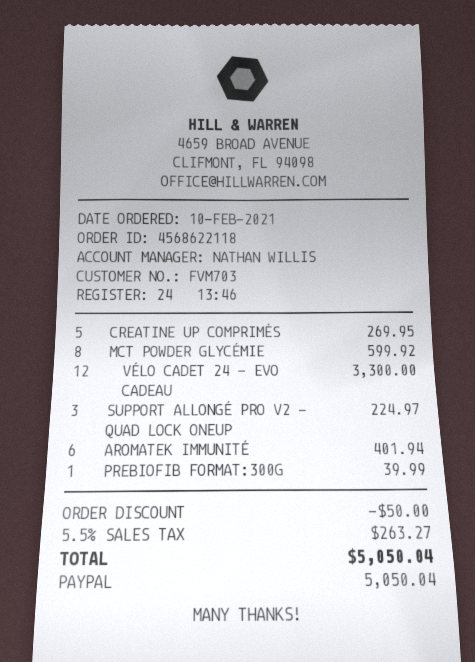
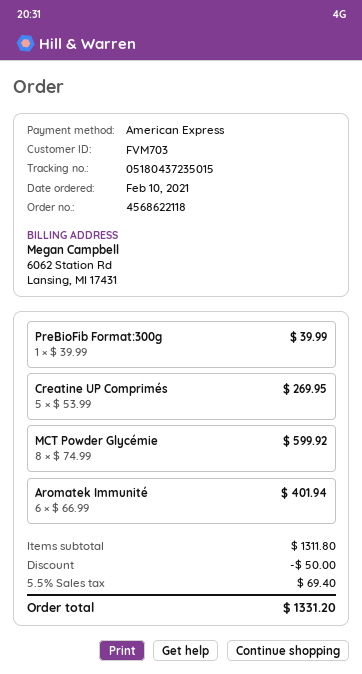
payment method: PayPal -> American Express
VÉLO CADET 24 - EVO CADEAU: 12 for 3300.00 -> none
SUPPORT ALLONGÉ PRO V2 - QUAD LOCK ONEUP: 3 for 224.97 -> none
tax: 5.5% = 263.27 -> 5.5% = 69.40
total: 5050.04 -> 1331.20

